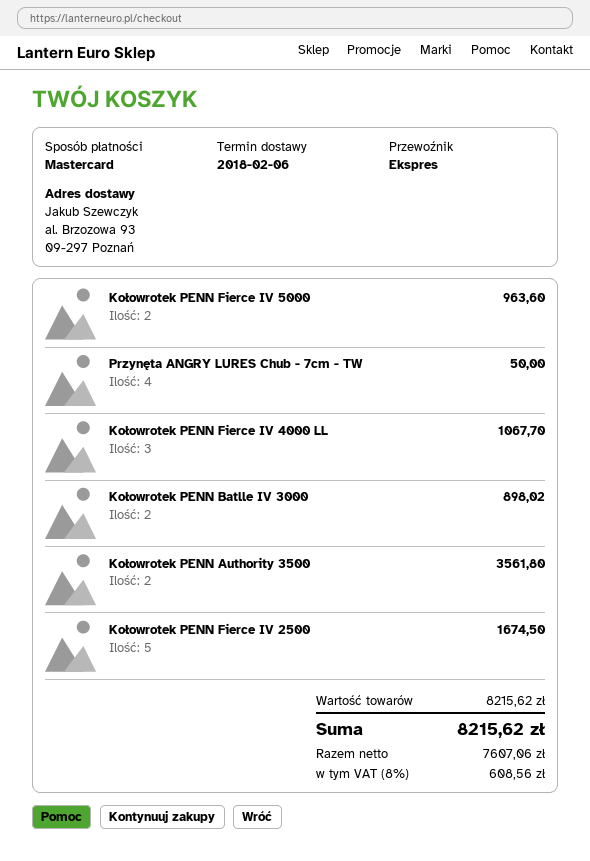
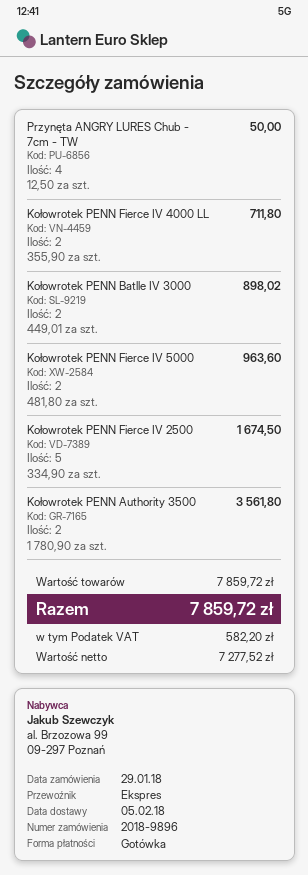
delivery date: 2018-02-06 -> 2018-02-05
payment method: Mastercard -> cash
Kołowrotek PENN Fierce IV 4000 LL: 3 for 1067.70 -> 2 for 711.80
subtotal: 8215.62 -> 7859.72
net: 7607.06 -> 7277.52
tax: 608.56 -> 582.20
total: 8215.62 -> 7859.72

